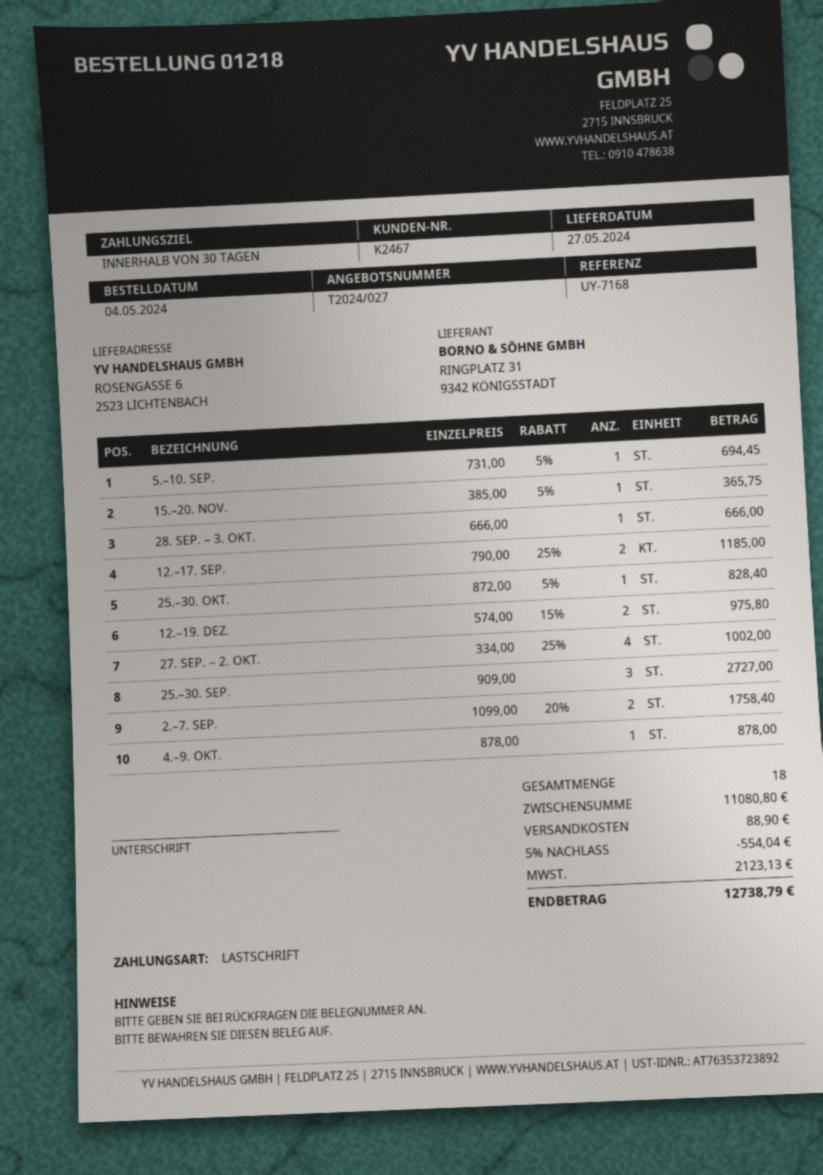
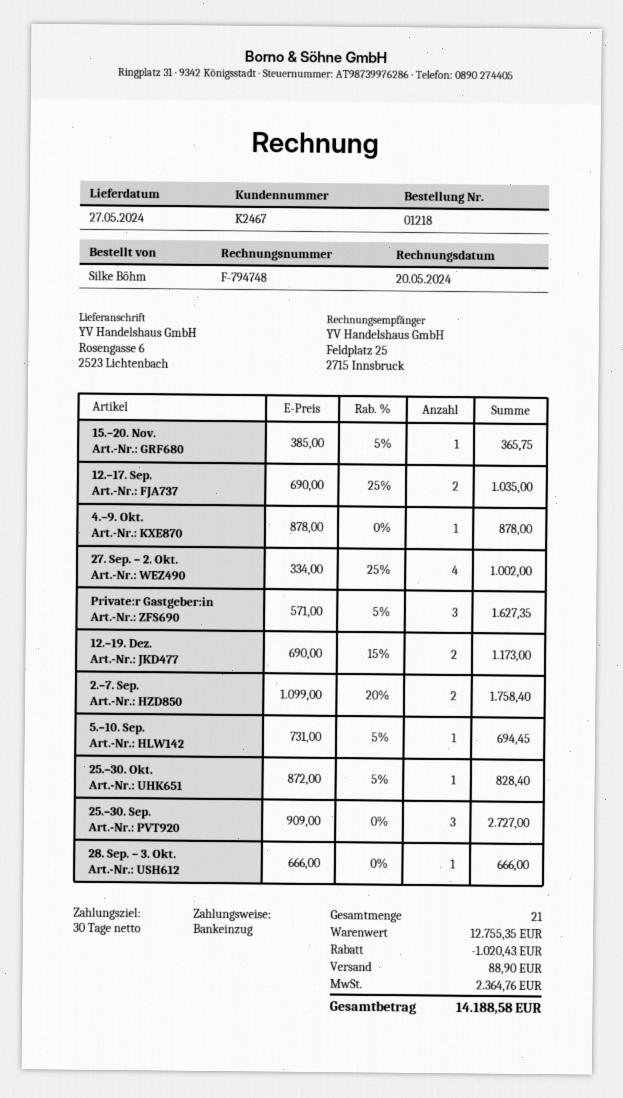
12.–17. SEP.: 2 x 790.00 - 25% = 1185.00 -> 2 x 690.00 - 25% = 1035.00
12.–19. DEZ.: 2 x 574.00 - 15% = 975.80 -> 2 x 690.00 - 15% = 1173.00
Private:r Gastgeber:in: none -> 3 x 571.00 - 5% = 1627.35
total quantity: 18 -> 21
subtotal: 11080.80 -> 12755.35
discount: 554.04 -> 1020.43
tax: 2123.13 -> 2364.76
total: 12738.79 -> 14188.58

